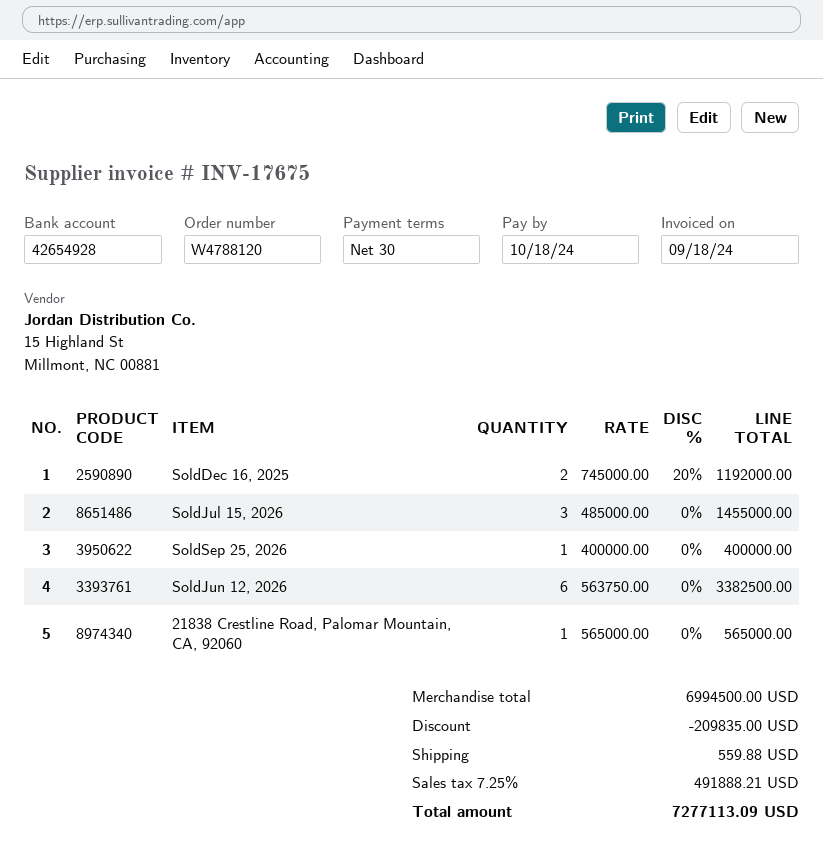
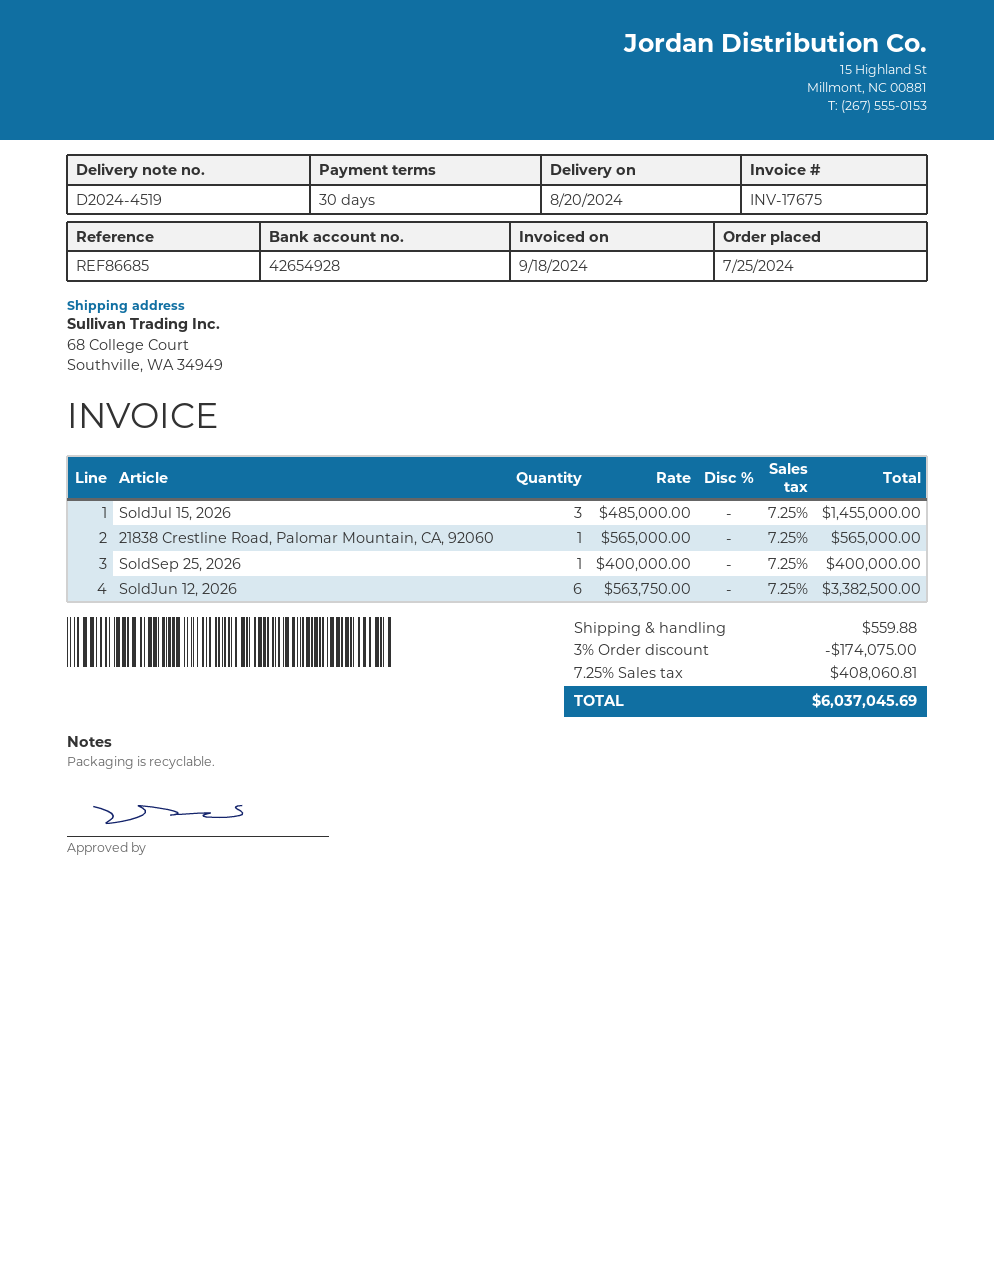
SoldDec 16, 2025: 2 x 745000.00 - 20% = 1192000.00 -> none
discount: 209835.00 -> 174075.00
tax: 7.25% = 491888.21 -> 7.25% = 408060.81
total: 7277113.09 -> 6037045.69

